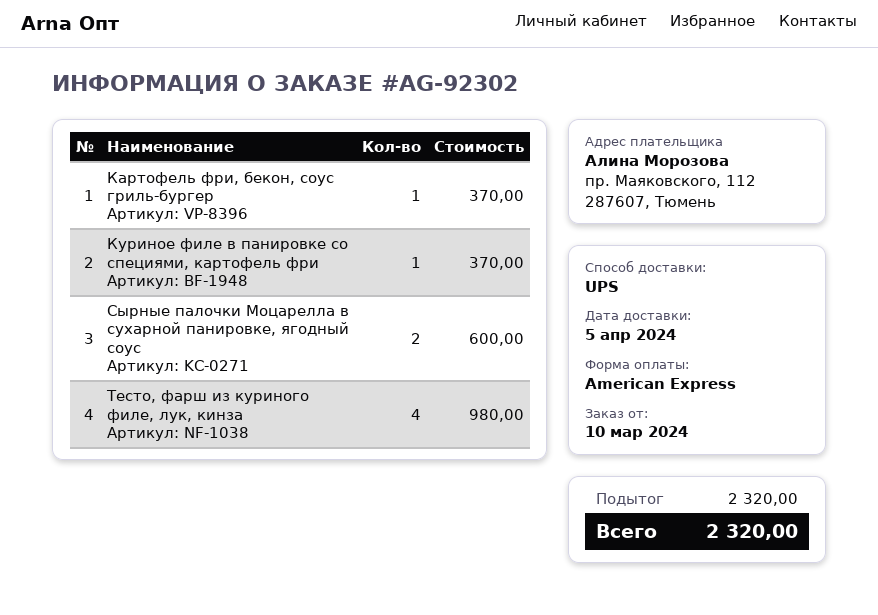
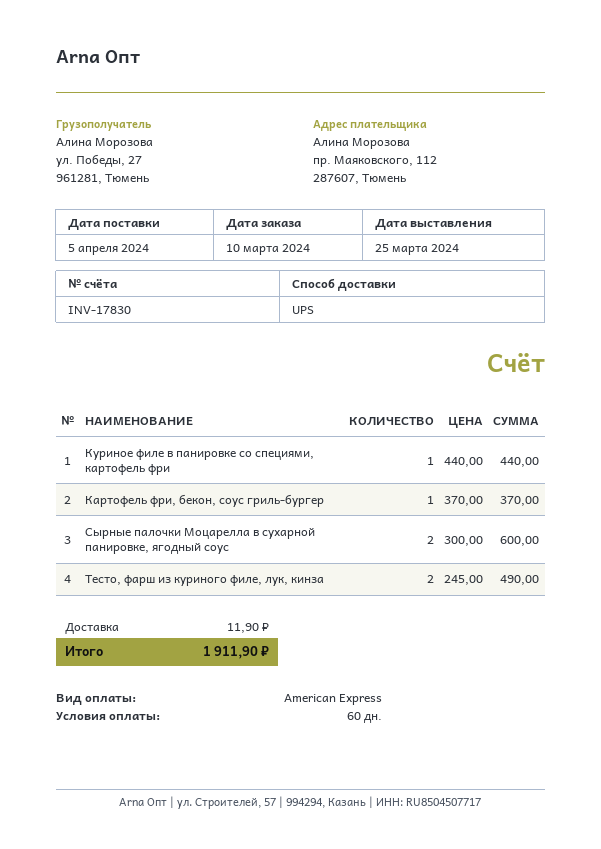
Куриное филе в панировке со специями, картофель фри: 1 for 370.00 -> 1 for 440.00
Тесто, фарш из куриного филе, лук, кинза: 4 for 980.00 -> 2 for 490.00
shipping: none -> 11.90
total: 2320.00 -> 1911.90

